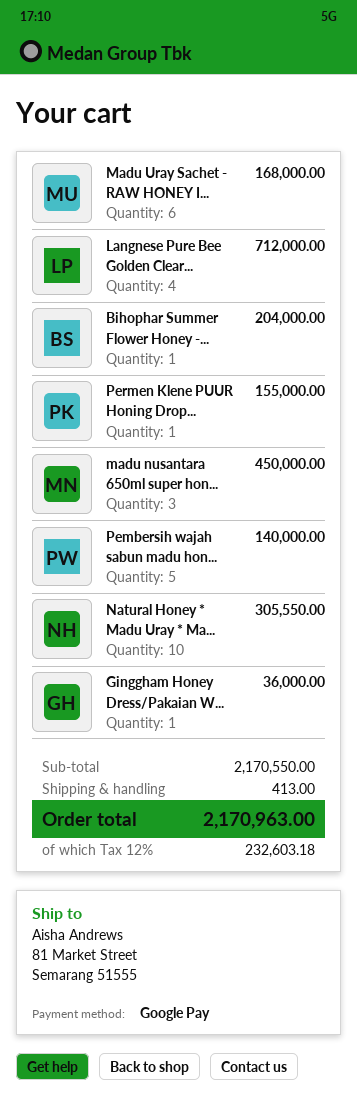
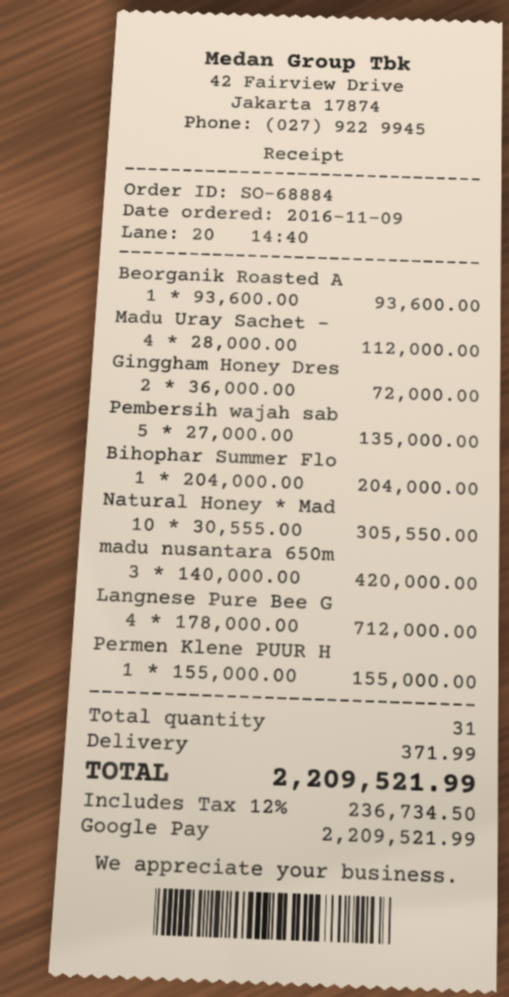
Madu Uray Sachet - RAW HONEY I...: 6 for 168000.00 -> 4 for 112000.00
madu nusantara 650ml super hon...: 3 for 450000.00 -> 3 for 420000.00
Pembersih wajah sabun madu hon...: 5 for 140000.00 -> 5 for 135000.00
Ginggham Honey Dress/Pakaian W...: 1 for 36000.00 -> 2 for 72000.00
Beorganik Roasted A: none -> 1 for 93600.00
shipping: 413.00 -> 371.99
tax: 12% = 232603.18 -> 12% = 236734.50
total: 2170963.00 -> 2209521.99

